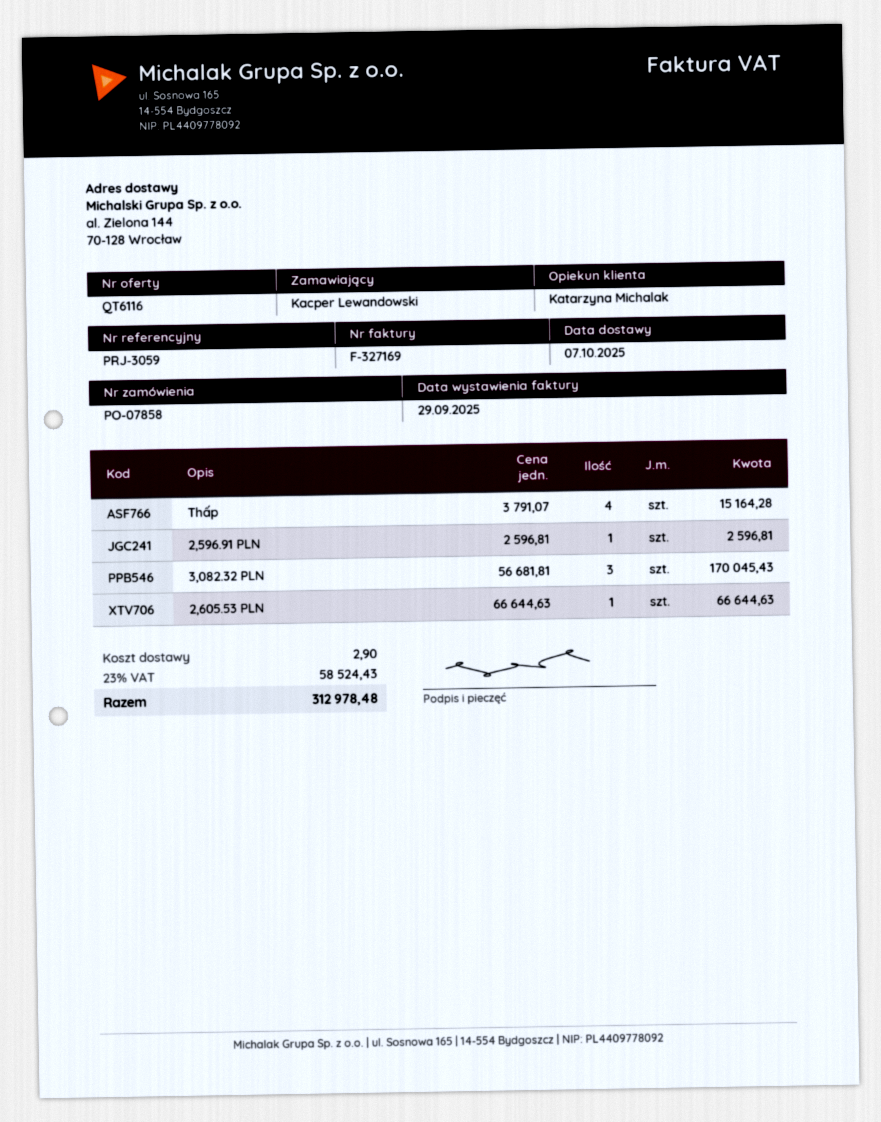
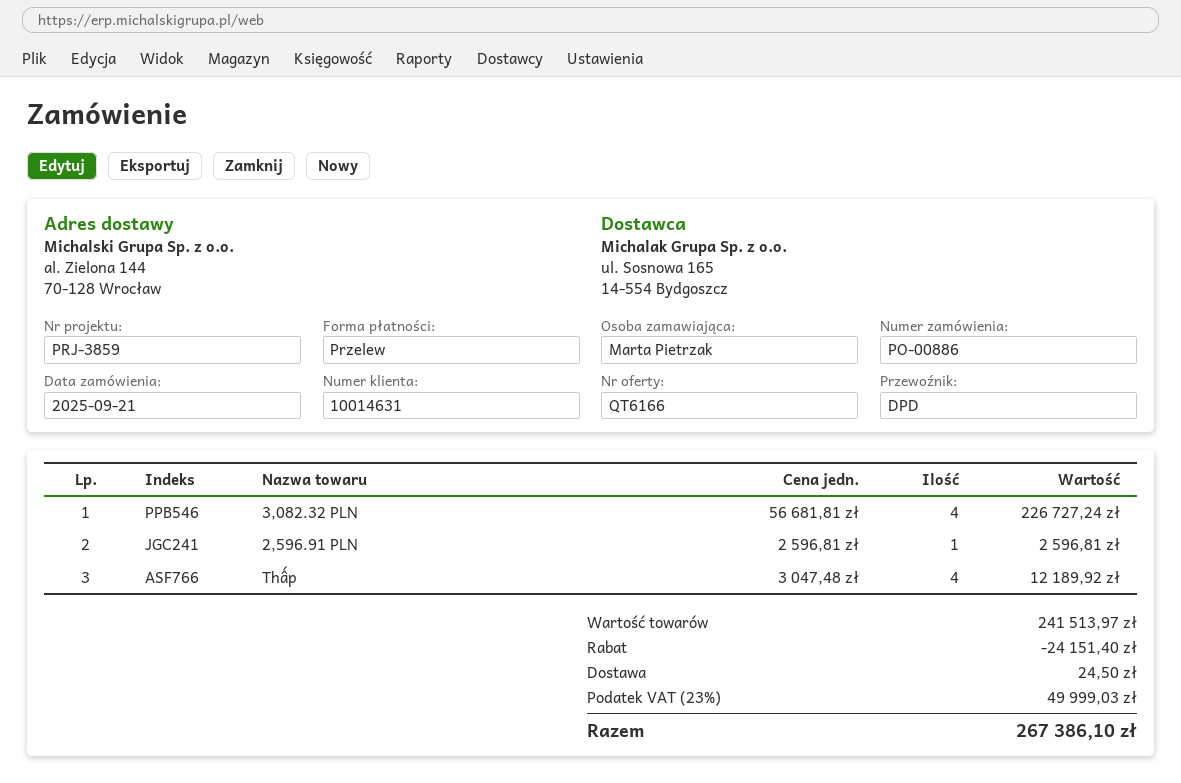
quote number: QT6116 -> QT6166
order number: PO-07858 -> PO-00886
reference: PRJ-3059 -> PRJ-3859
ordered by: Kacper Lewandowski -> Marta Pietrzak
Thấp: 4 x 3791.07 = 15164.28 -> 4 x 3047.48 = 12189.92
3,082.32 PLN: 3 x 56681.81 = 170045.43 -> 4 x 56681.81 = 226727.24
2,605.53 PLN: 1 x 66644.63 = 66644.63 -> none
discount: none -> 24151.40
shipping: 2.90 -> 24.50
tax: 23% = 58524.43 -> 23% = 49999.03
total: 312978.48 -> 267386.10

